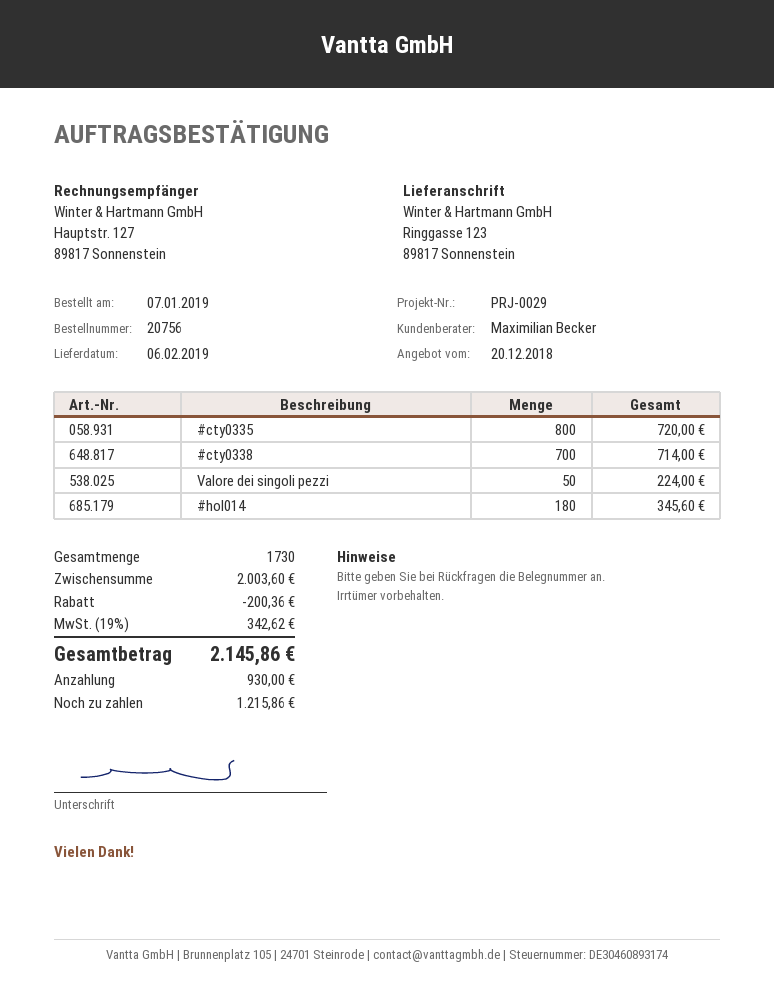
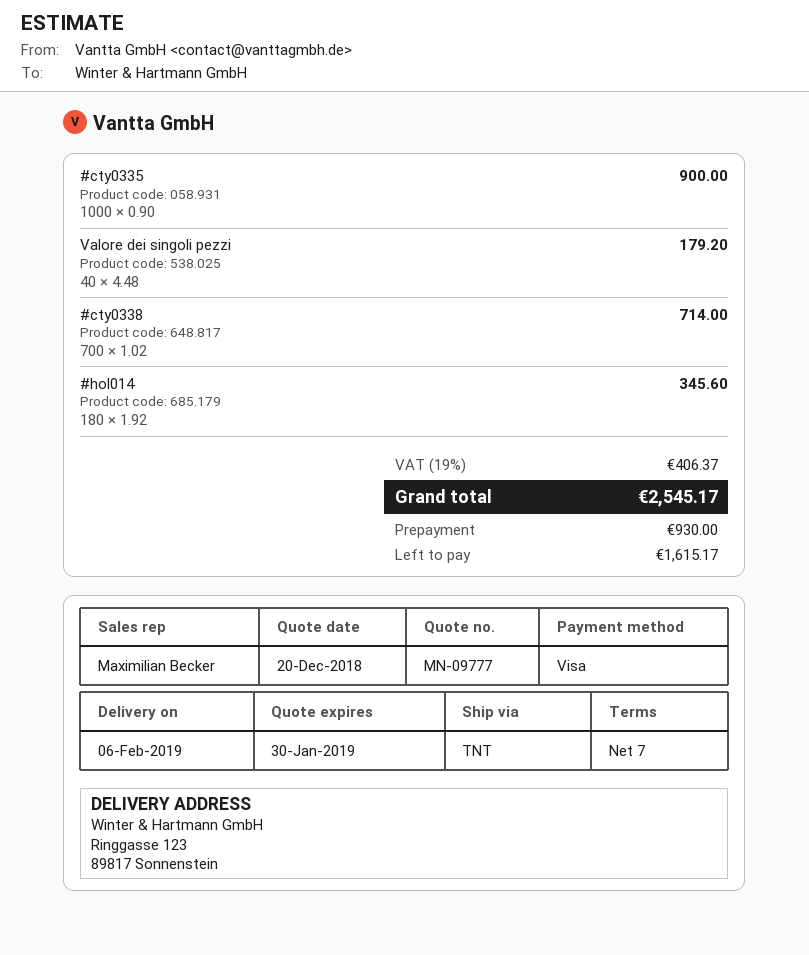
#cty0335: 800 for 720.00 -> 1000 for 900.00
Valore dei singoli pezzi: 50 for 224.00 -> 40 for 179.20
discount: 200.36 -> none
tax: 19% = 342.62 -> 19% = 406.37
total: 2145.86 -> 2545.17
balance: 1215.86 -> 1615.17

